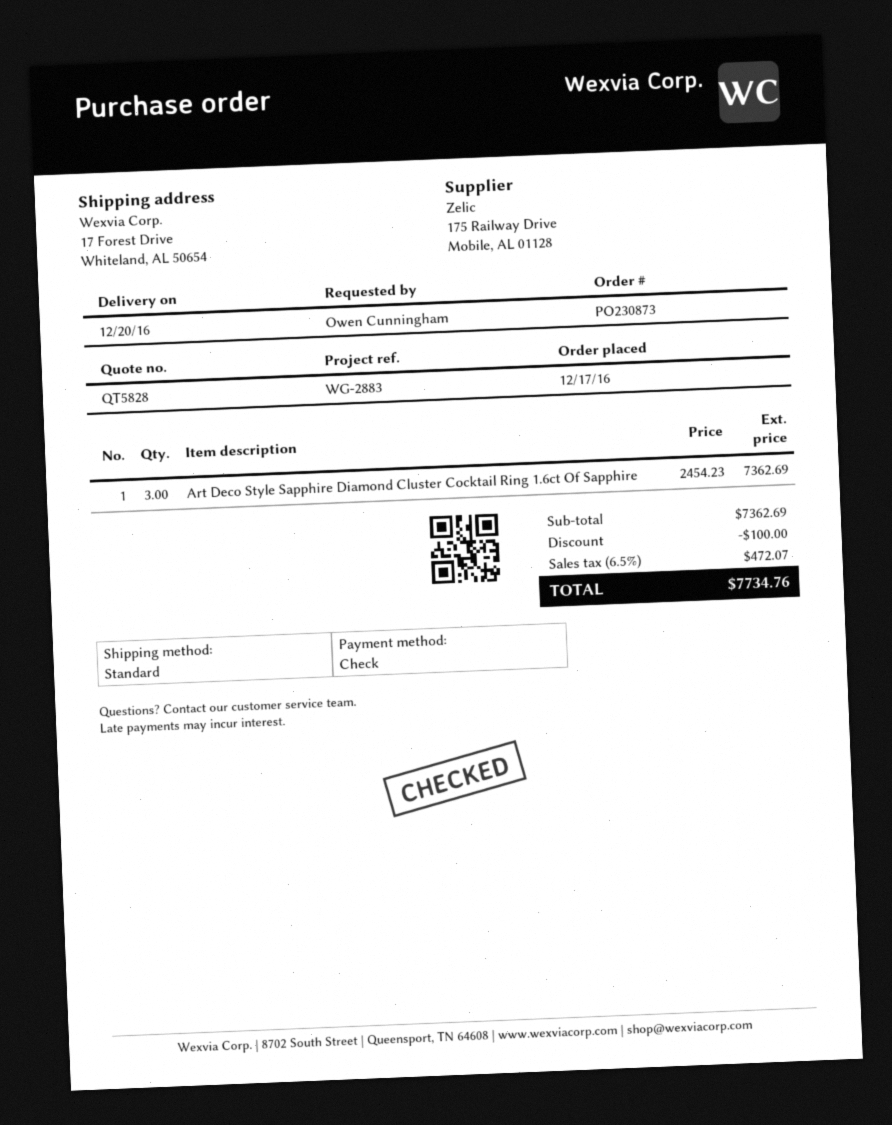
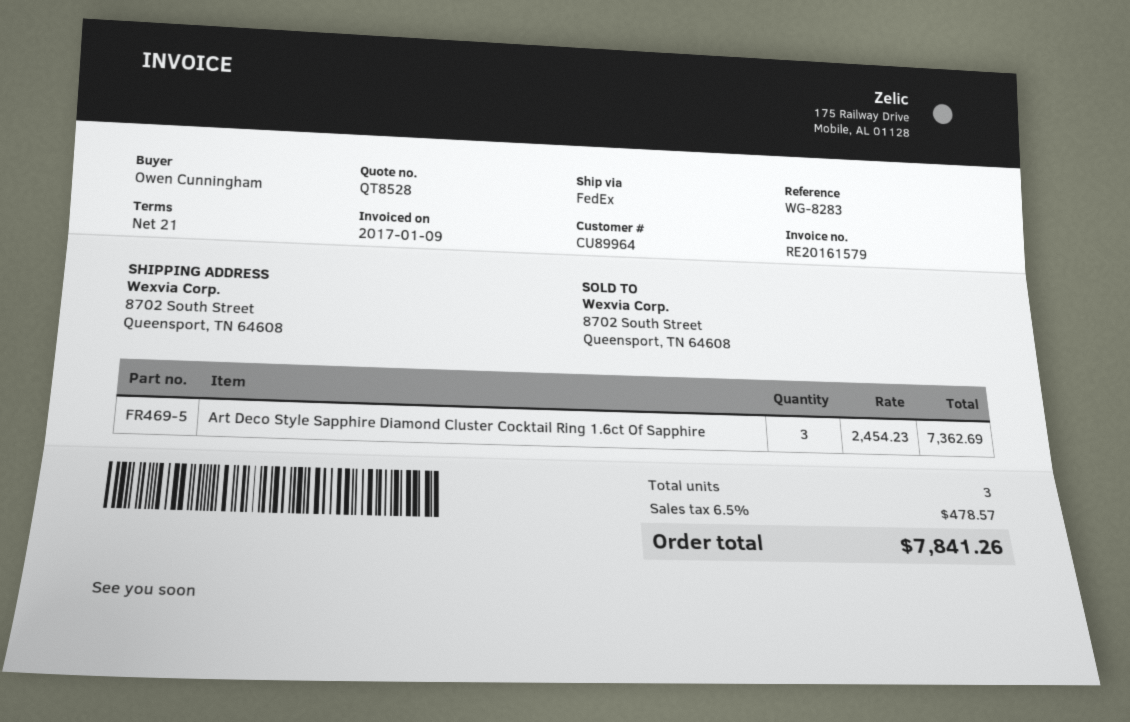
quote number: QT5828 -> QT8528
reference: WG-2883 -> WG-8283
shipping method: standard -> FedEx
ship to: 17 Forest Drive, Whiteland, AL 50654 -> 8702 South Street, Queensport, TN 64608
discount: 100.00 -> none
tax: 6.5% = 472.07 -> 6.5% = 478.57
total: 7734.76 -> 7841.26

